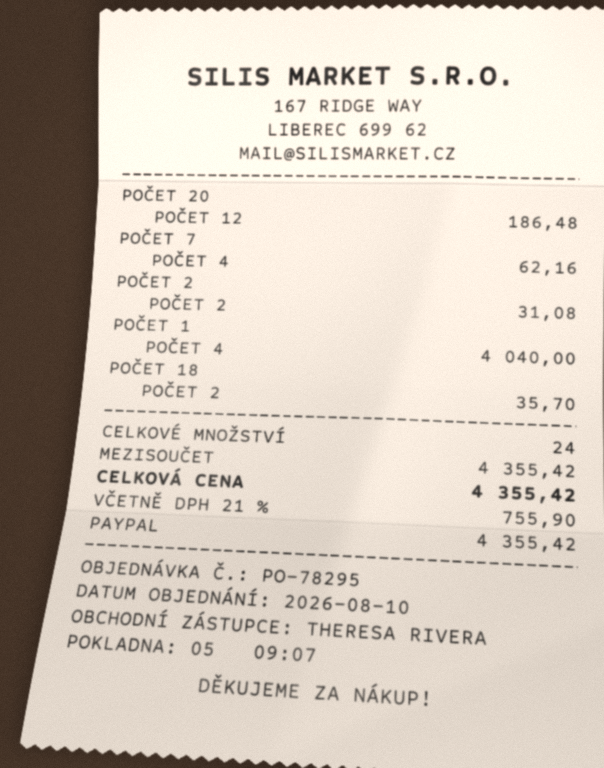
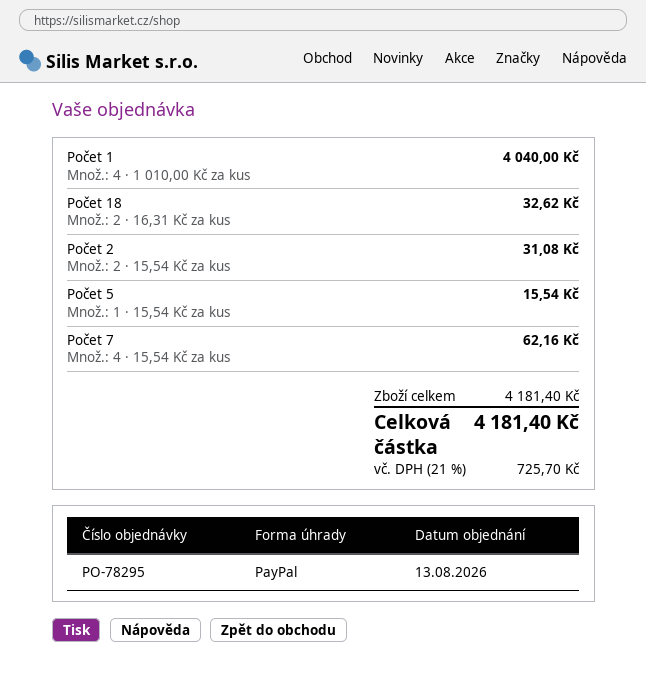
order date: 2026-08-10 -> 2026-08-13
POČET 20: 12 for 186.48 -> none
POČET 18: 2 for 35.70 -> 2 for 32.62
Počet 5: none -> 1 for 15.54
subtotal: 4355.42 -> 4181.40
tax: 21% = 755.90 -> 21% = 725.70
total: 4355.42 -> 4181.40

